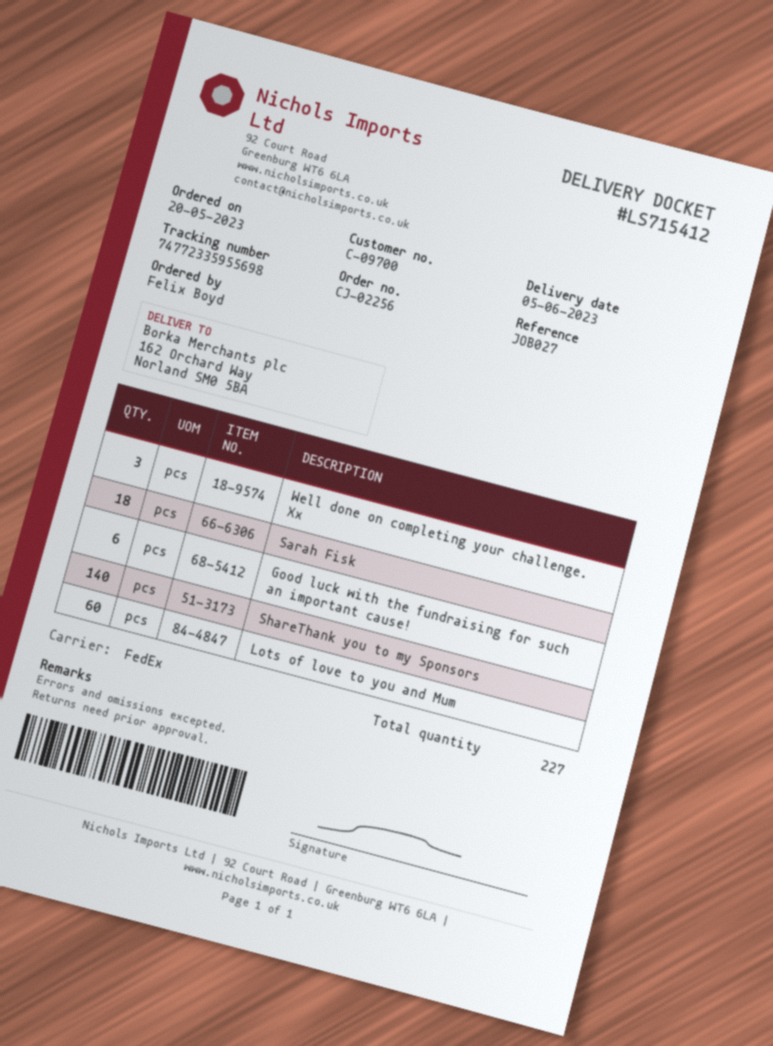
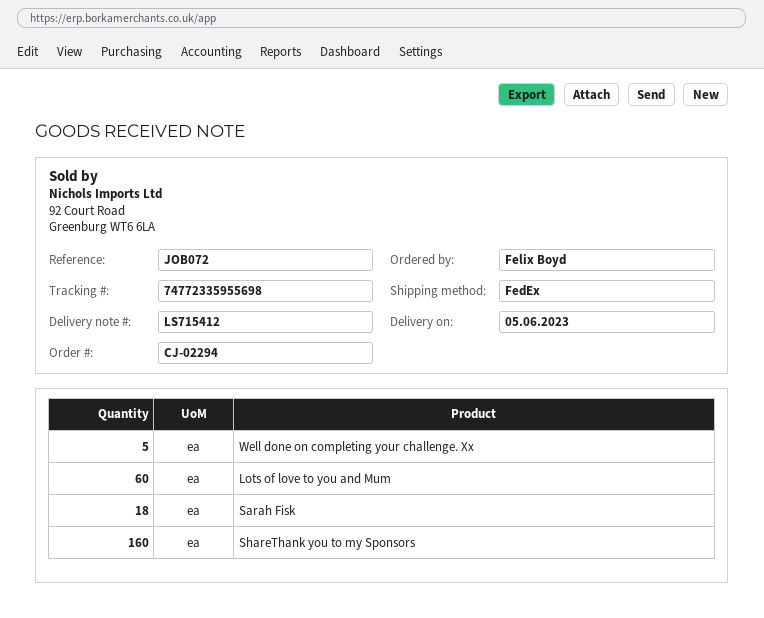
order number: CJ-02256 -> CJ-02294
reference: JOB027 -> JOB072
Well done on completing your challenge. Xx: 3 -> 5
Good luck with the fundraising for such an important cause!: 6 -> none
ShareThank you to my Sponsors: 140 -> 160

